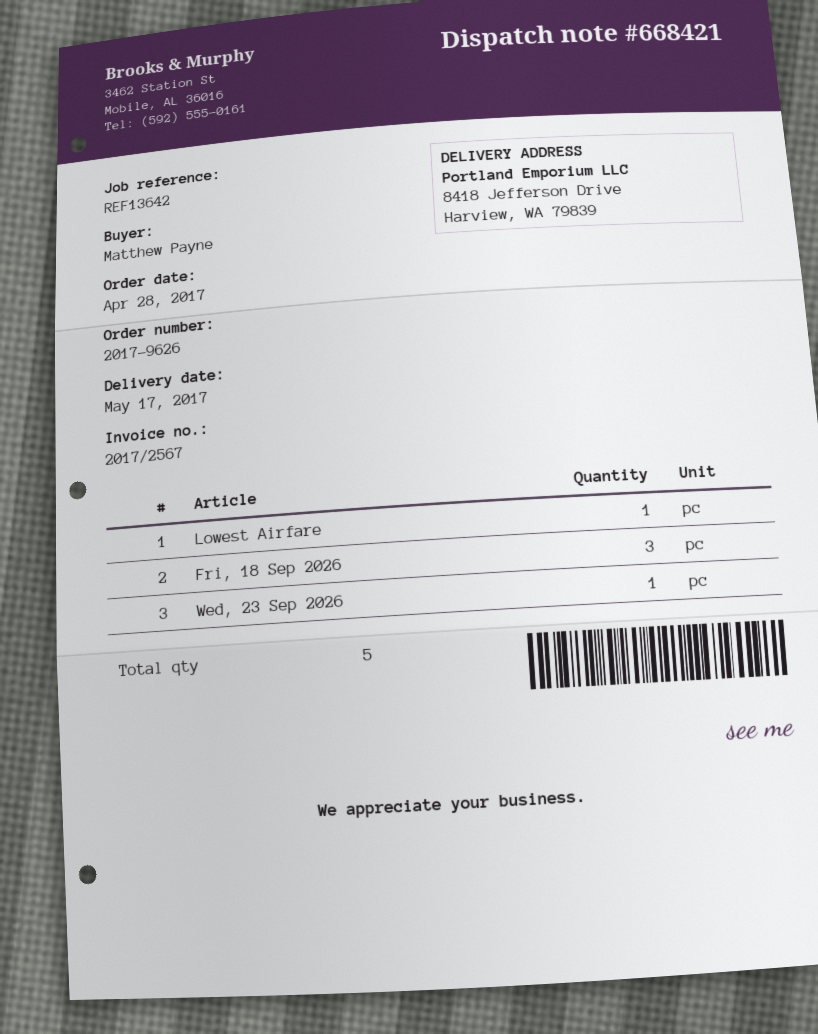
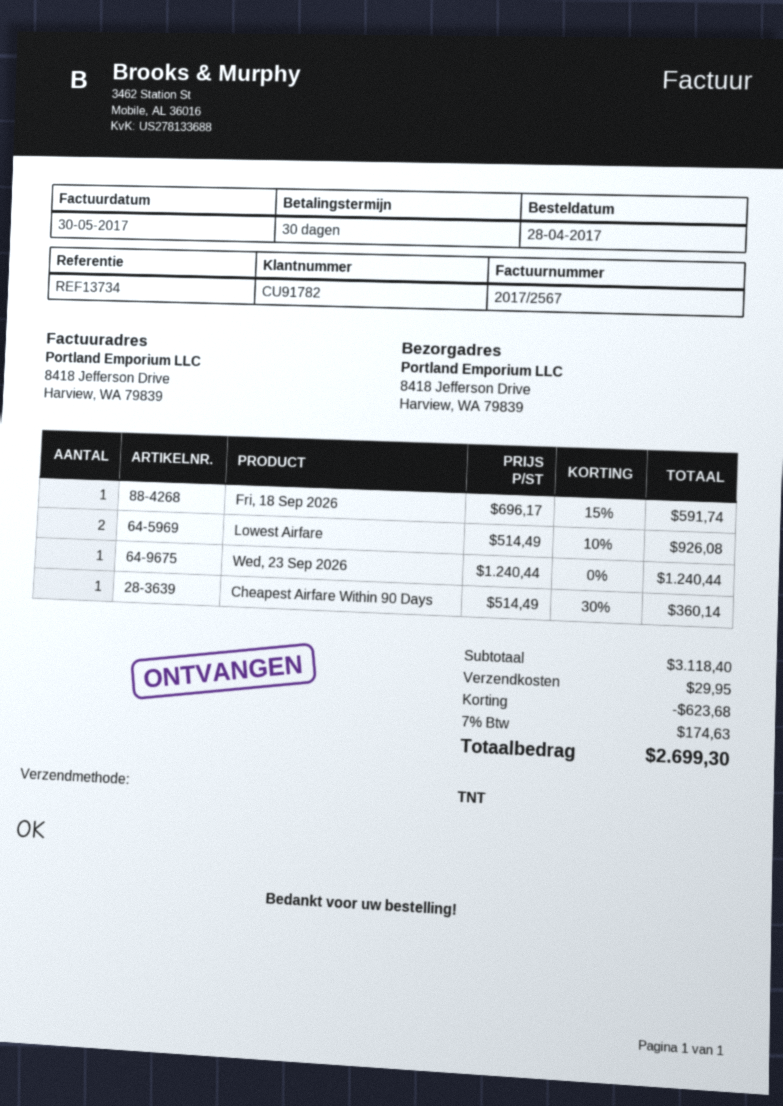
reference: REF13642 -> REF13734
Lowest Airfare: 1 -> 2
Fri, 18 Sep 2026: 3 -> 1
Cheapest Airfare Within 90 Days: none -> 1

